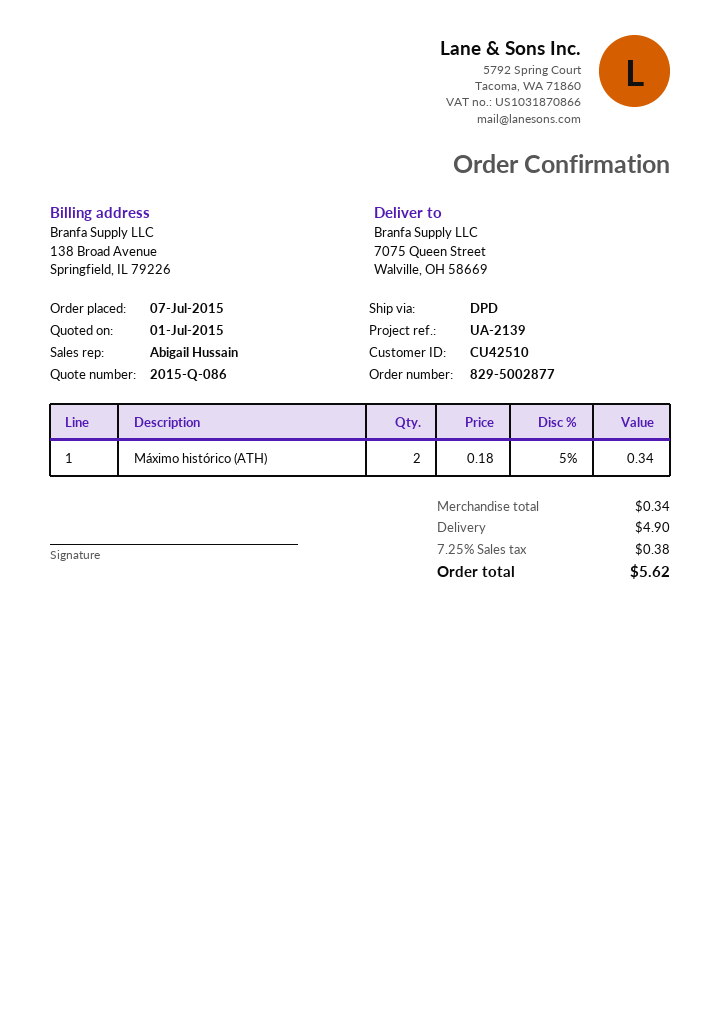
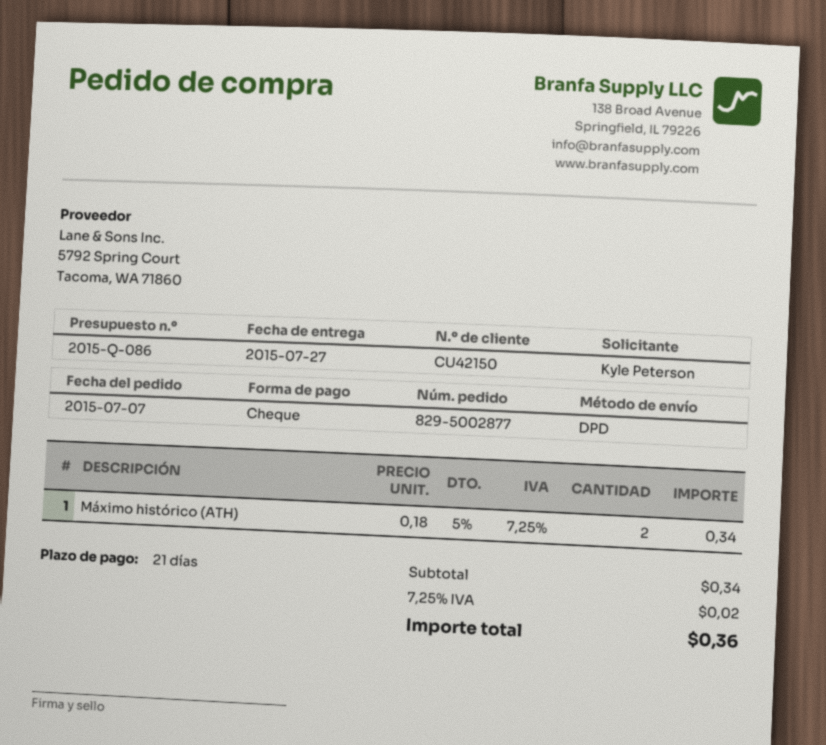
customer number: CU42510 -> CU42150
shipping: 4.90 -> none
tax: 7.25% = 0.38 -> 7.25% = 0.02
total: 5.62 -> 0.36

